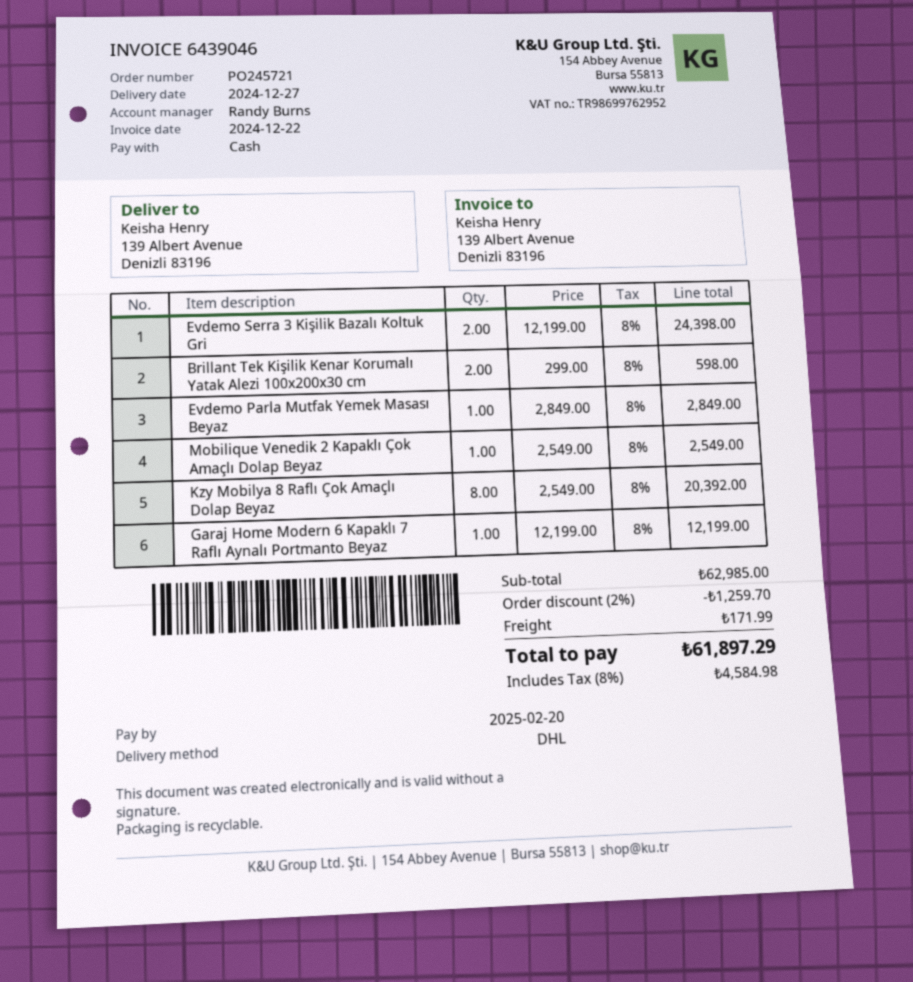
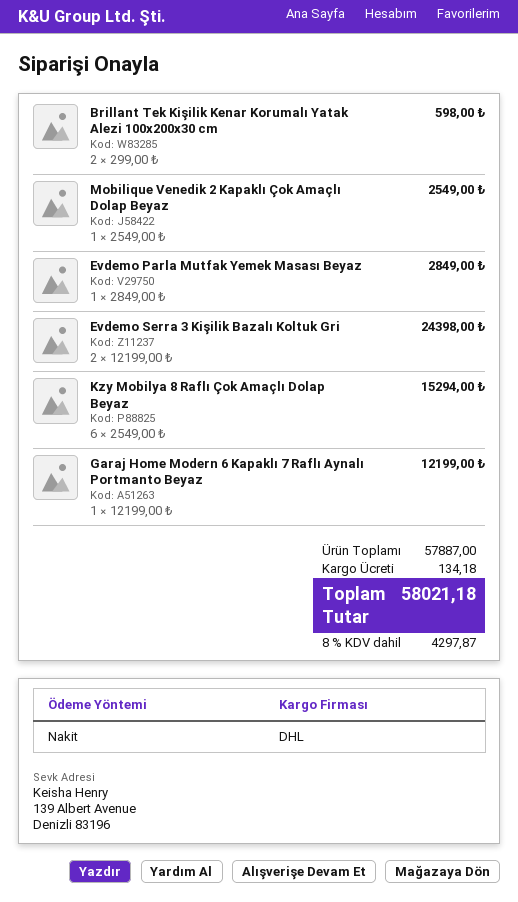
Kzy Mobilya 8 Raflı Çok Amaçlı Dolap Beyaz: 8 x 2549.00 = 20392.00 -> 6 x 2549.00 = 15294.00
subtotal: 62985.00 -> 57887.00
discount: 2% = 1259.70 -> none
shipping: 171.99 -> 134.18
tax: 8% = 4584.98 -> 8% = 4297.87
total: 61897.29 -> 58021.18

